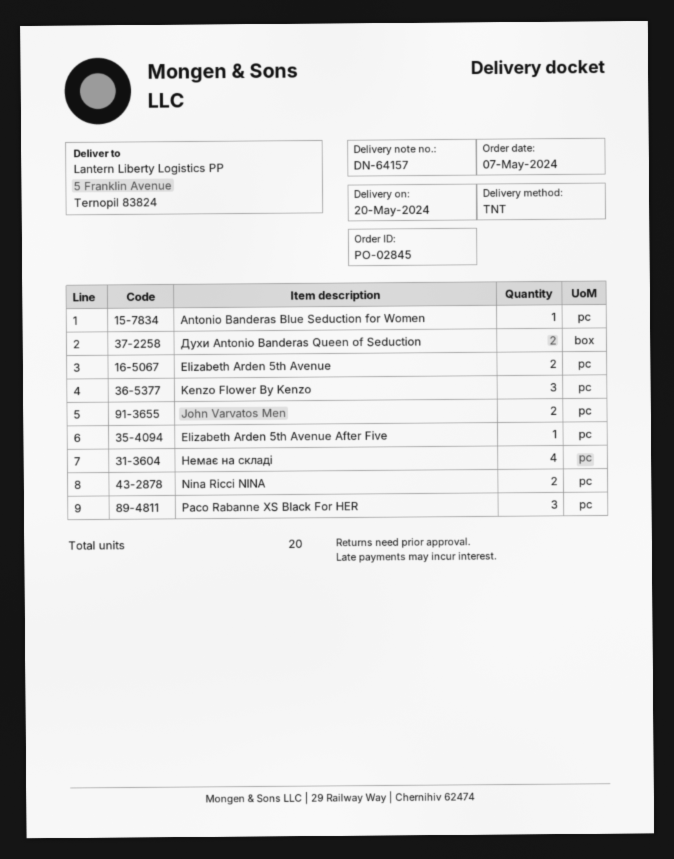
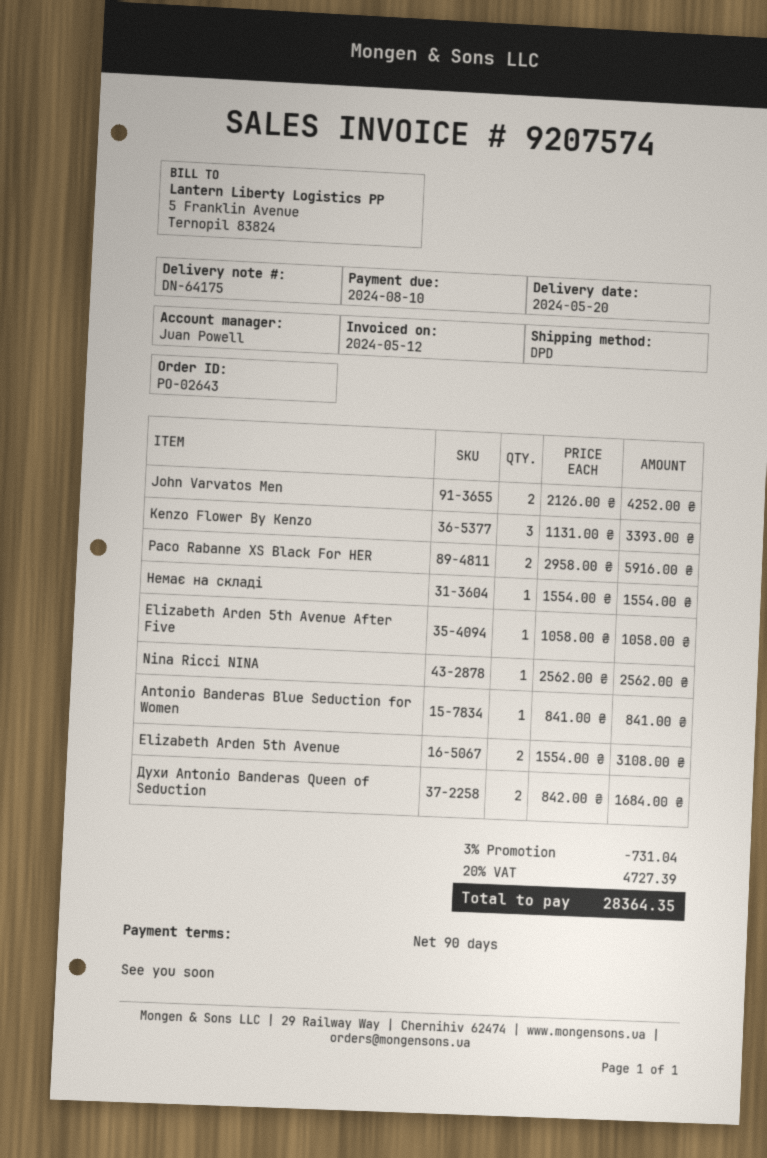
order number: PO-02845 -> PO-02643
delivery note number: DN-64157 -> DN-64175
shipping method: TNT -> DPD
Немає на складі: 4 -> 1
Nina Ricci NINA: 2 -> 1
Paco Rabanne XS Black For HER: 3 -> 2

